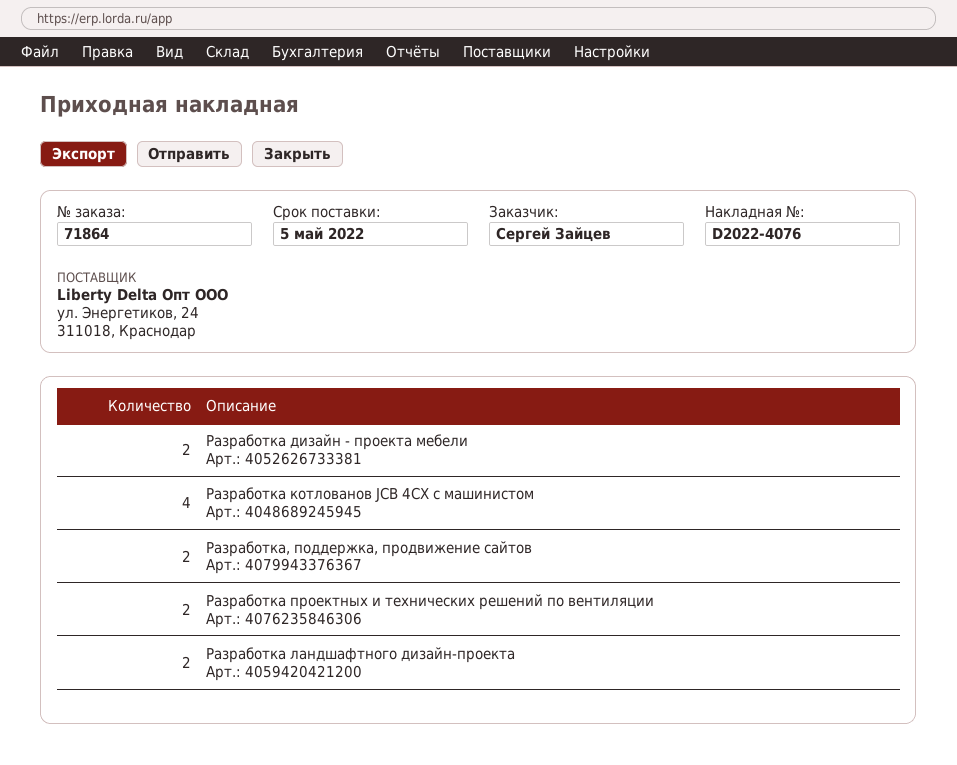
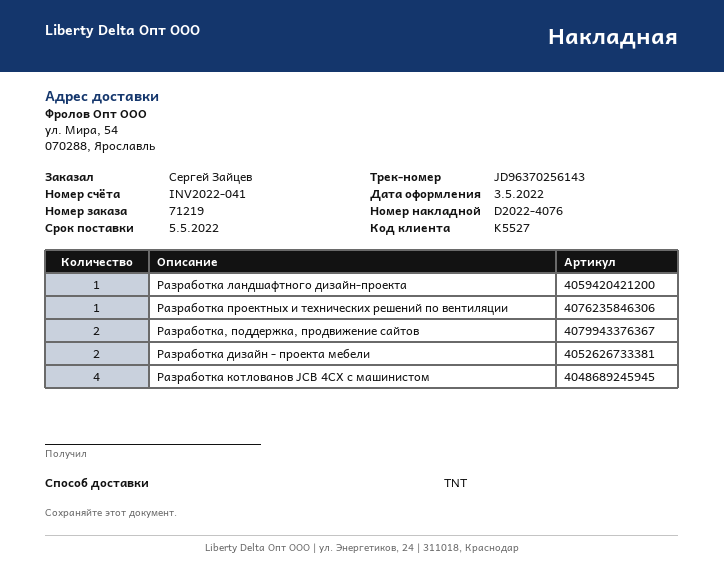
order number: 71864 -> 71219
Разработка проектных и технических решений по вентиляции: 2 -> 1
Разработка ландшафтного дизайн-проекта: 2 -> 1

